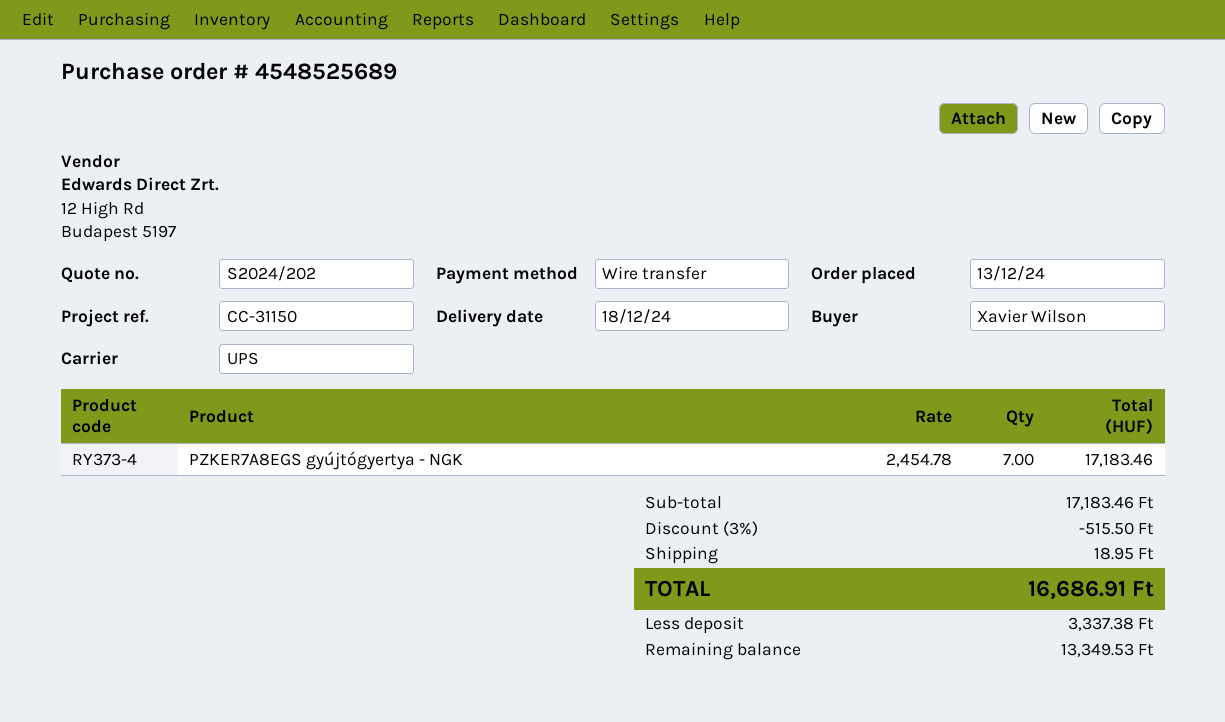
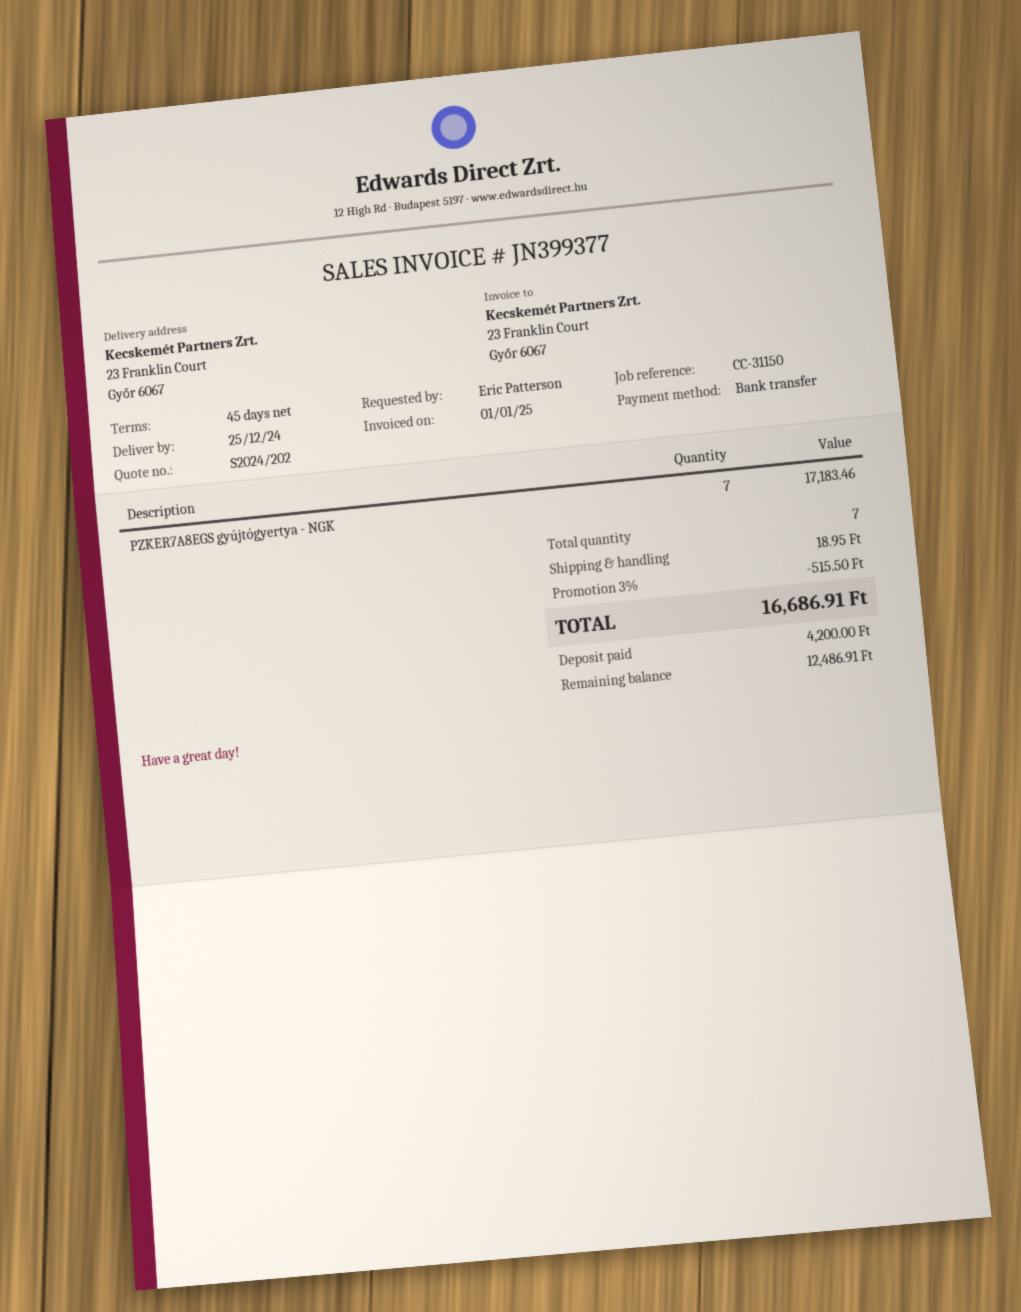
delivery date: 2024-12-18 -> 2024-12-25
ordered by: Xavier Wilson -> Eric Patterson
deposit: 3337.38 -> 4200.00
balance: 13349.53 -> 12486.91

